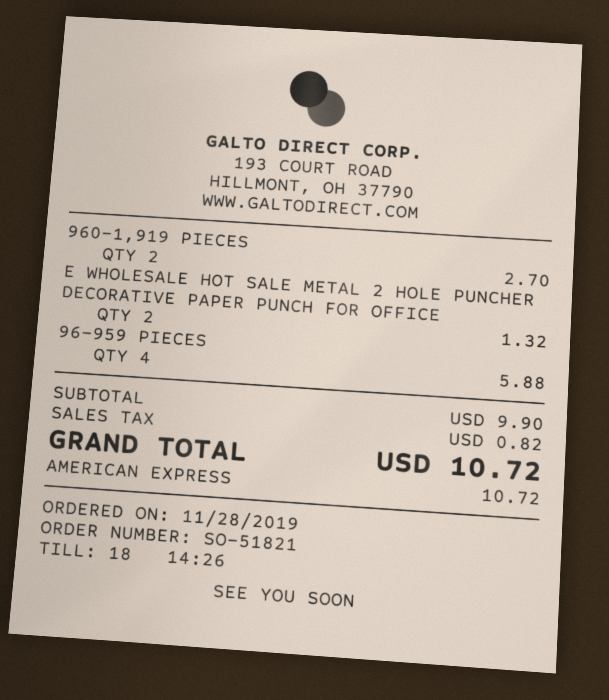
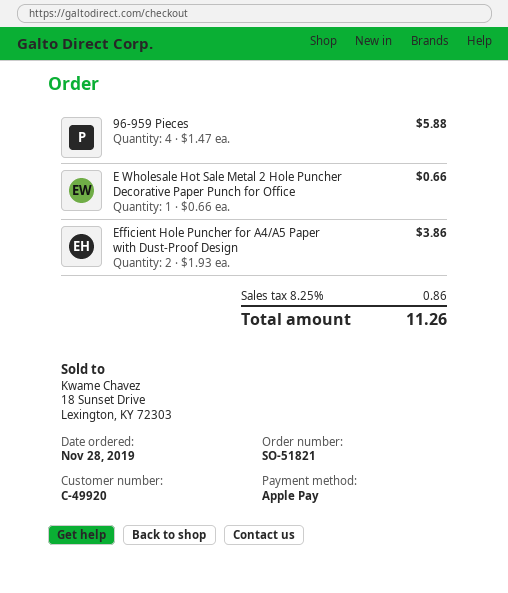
payment method: American Express -> Apple Pay
960-1,919 PIECES: 2 for 2.70 -> none
E WHOLESALE HOT SALE METAL 2 HOLE PUNCHER DECORATIVE PAPER PUNCH FOR OFFICE: 2 for 1.32 -> 1 for 0.66
Efficient Hole Puncher for A4/A5 Paper with Dust-Proof Design: none -> 2 for 3.86
tax: 0.82 -> 0.86
total: 10.72 -> 11.26

